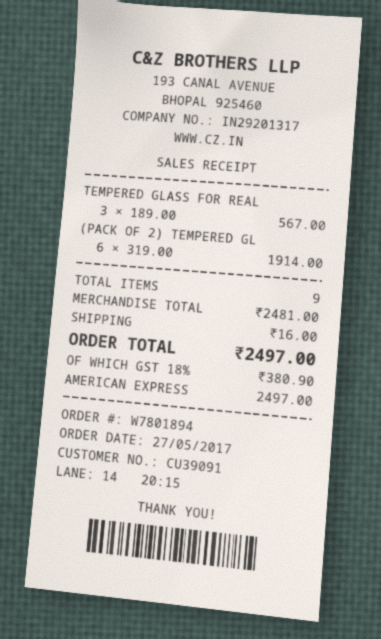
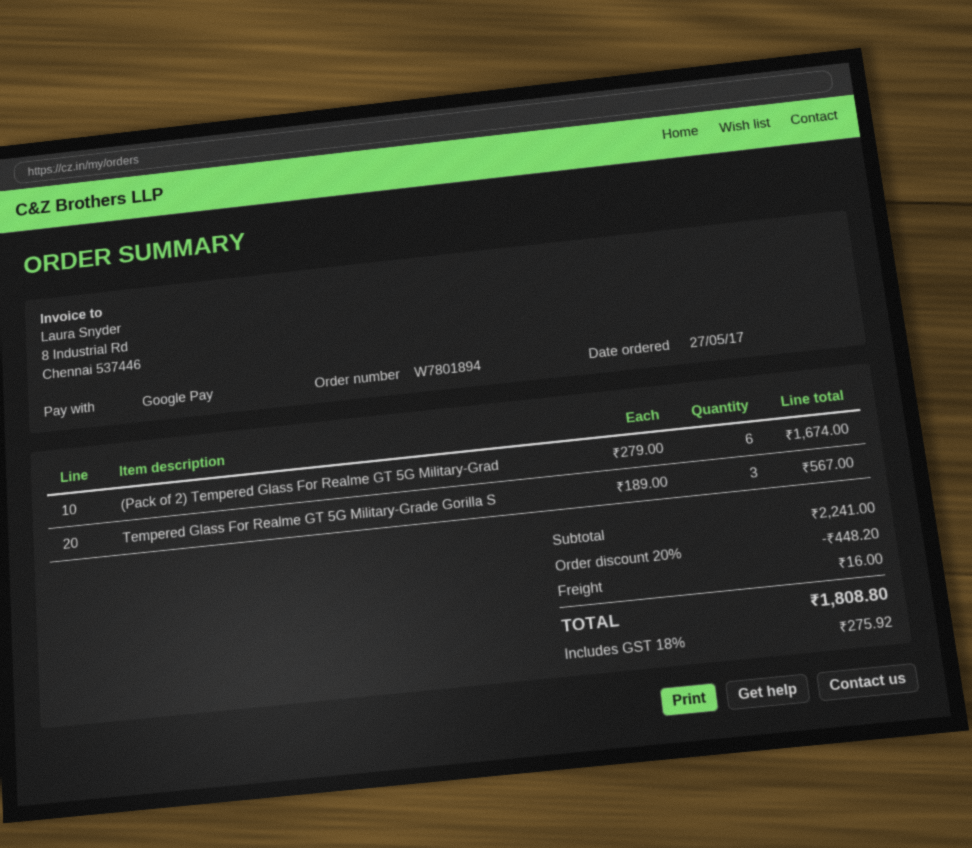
payment method: American Express -> Google Pay
(PACK OF 2) TEMPERED GL: 6 x 319.00 = 1914.00 -> 6 x 279.00 = 1674.00
subtotal: 2481.00 -> 2241.00
discount: none -> 20% = 448.20
tax: 18% = 380.90 -> 18% = 275.92
total: 2497.00 -> 1808.80

